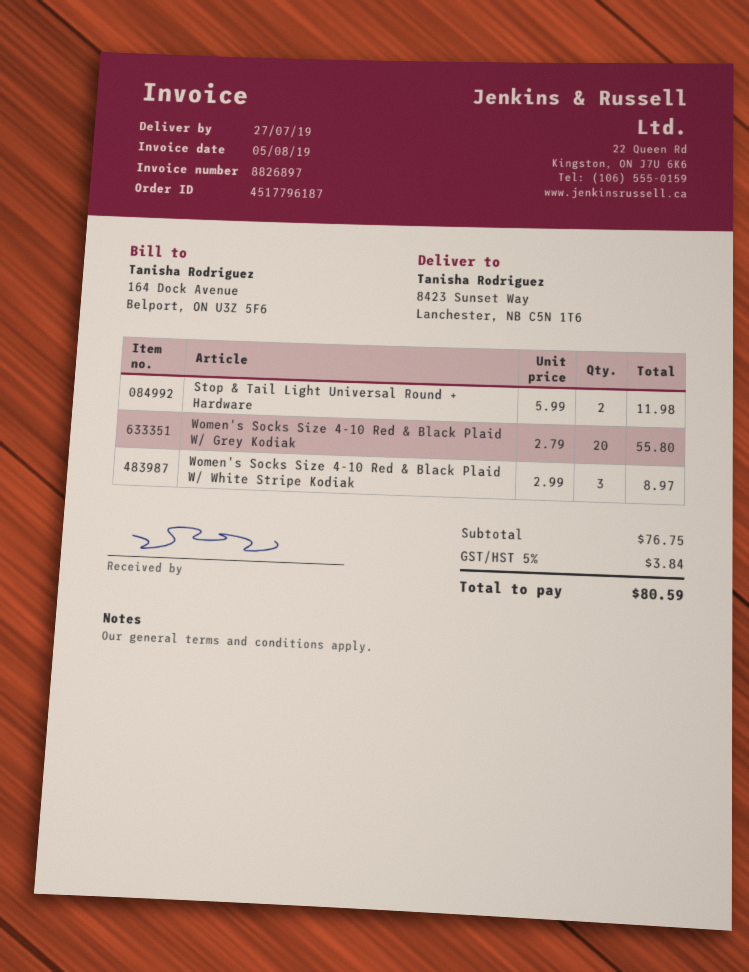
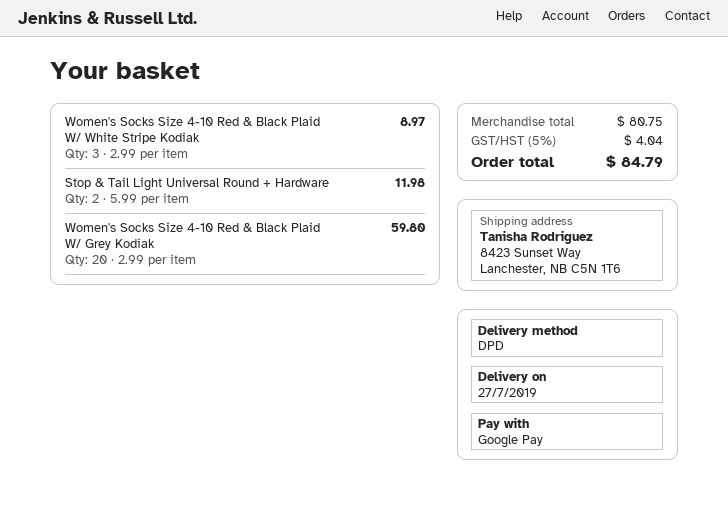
Women's Socks Size 4-10 Red & Black Plaid W/ Grey Kodiak: 20 x 2.79 = 55.80 -> 20 x 2.99 = 59.80
subtotal: 76.75 -> 80.75
tax: 5% = 3.84 -> 5% = 4.04
total: 80.59 -> 84.79

